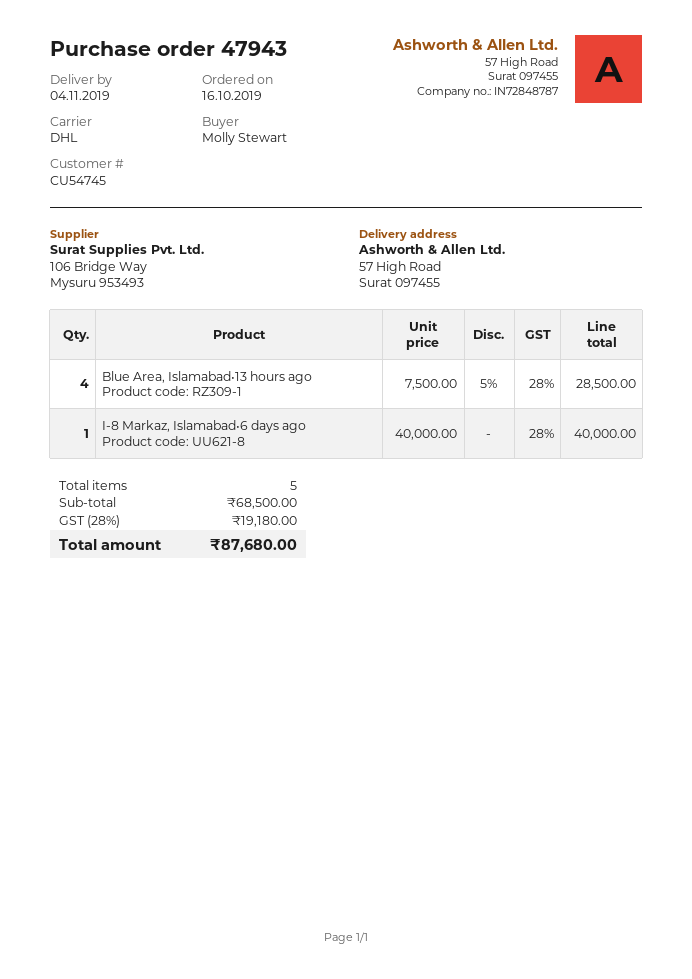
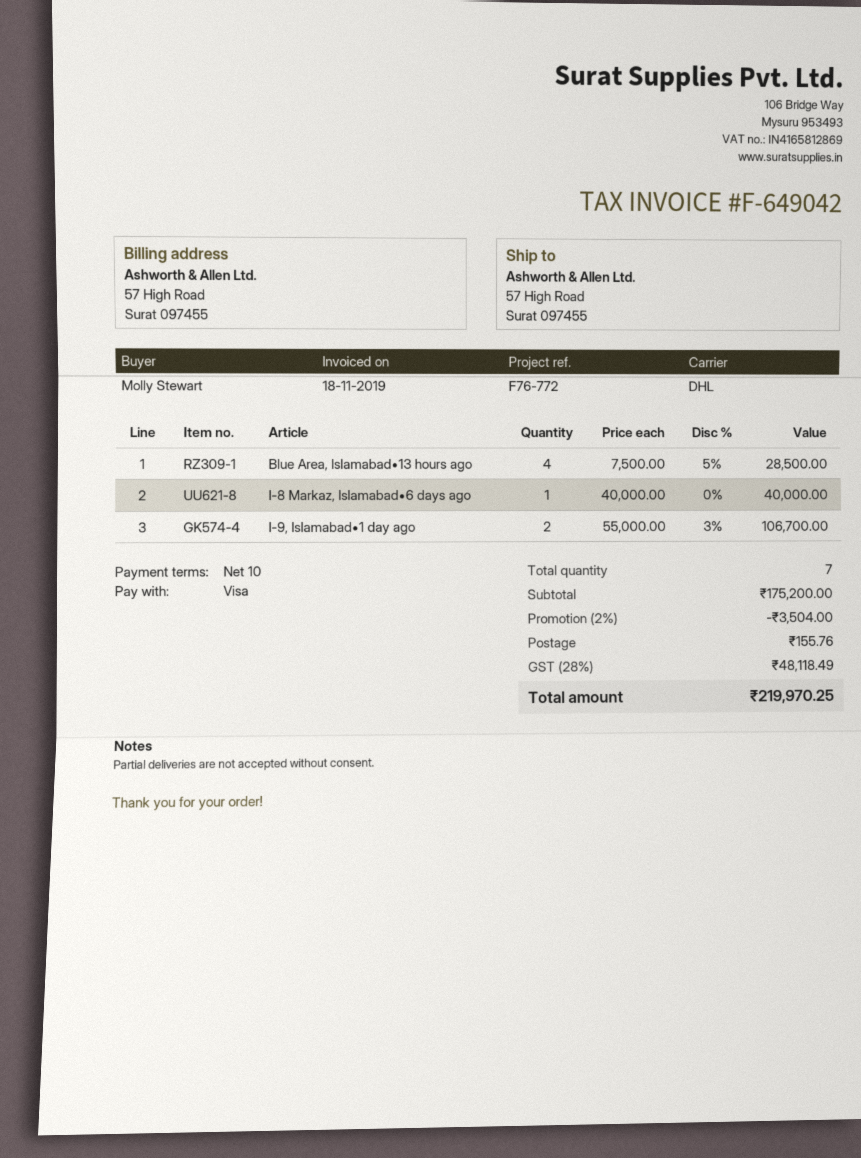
I-9, Islamabad•1 day ago: none -> 2 x 55000.00 - 3% = 106700.00
total quantity: 5 -> 7
subtotal: 68500.00 -> 175200.00
discount: none -> 2% = 3504.00
shipping: none -> 155.76
tax: 28% = 19180.00 -> 28% = 48118.49
total: 87680.00 -> 219970.25

